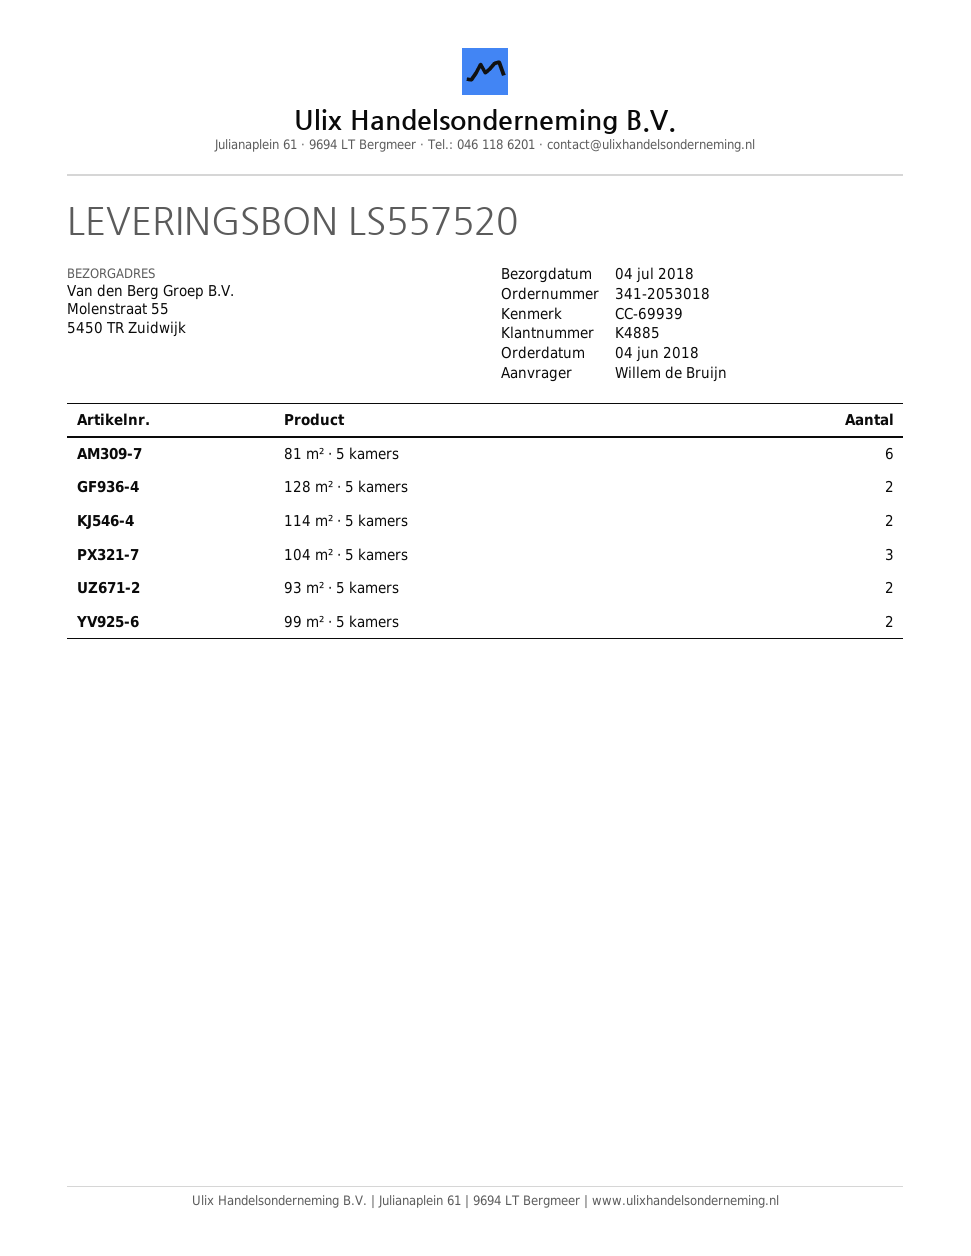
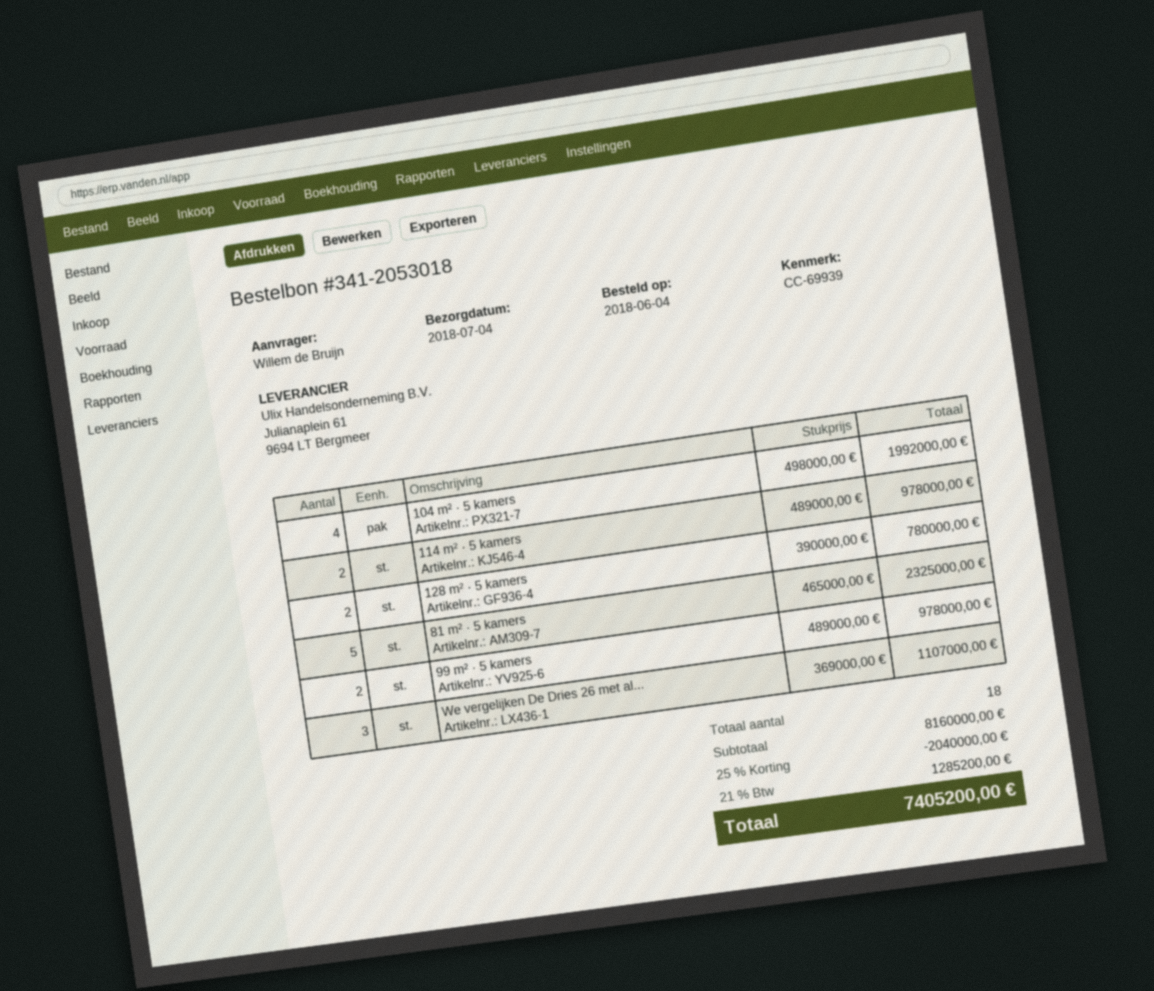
81 m² · 5 kamers: 6 -> 5
104 m² · 5 kamers: 3 -> 4
93 m² · 5 kamers: 2 -> none
We vergelijken De Dries 26 met al...: none -> 3

